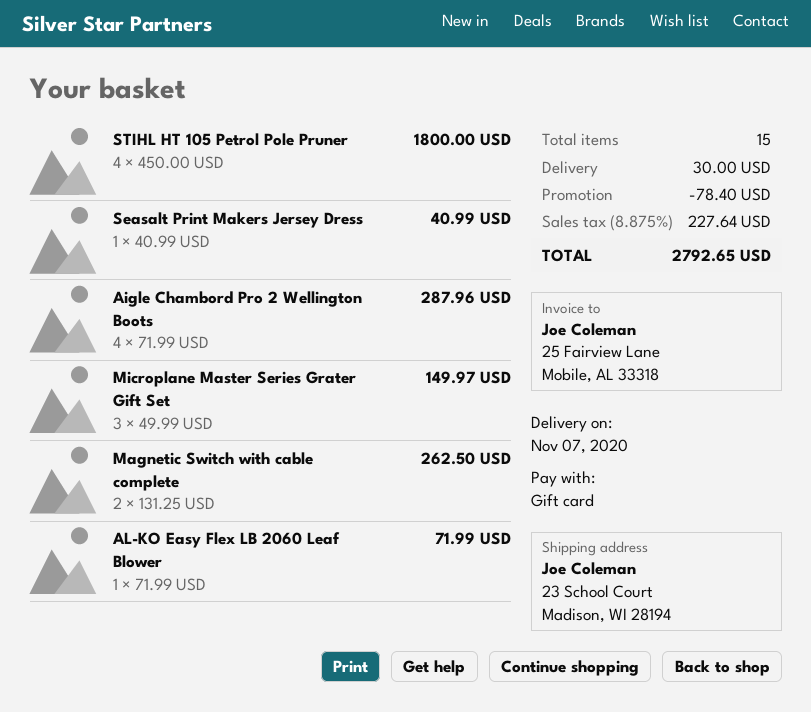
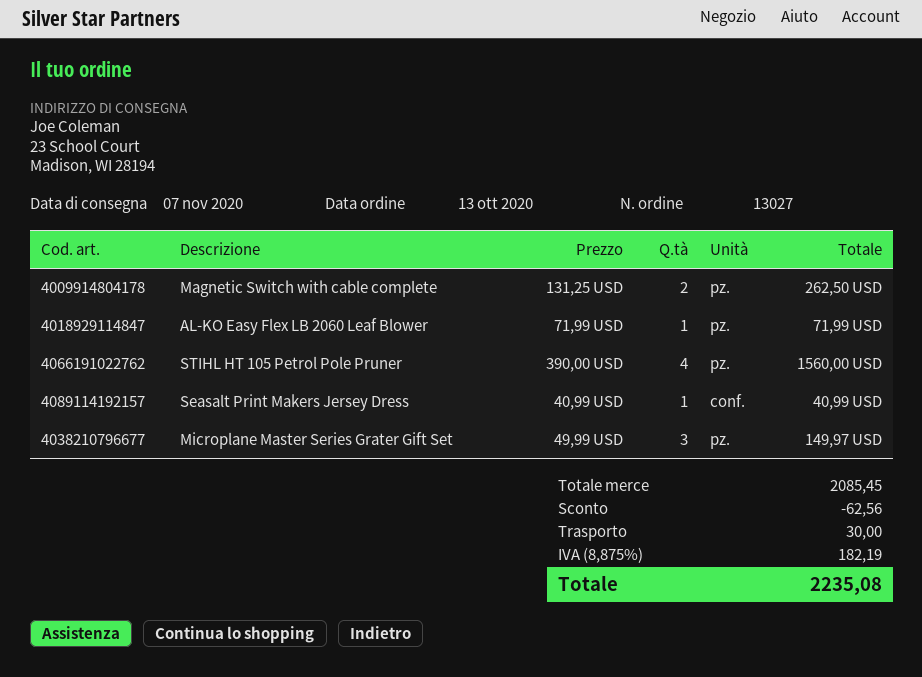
STIHL HT 105 Petrol Pole Pruner: 4 x 450.00 = 1800.00 -> 4 x 390.00 = 1560.00
Aigle Chambord Pro 2 Wellington Boots: 4 x 71.99 = 287.96 -> none
discount: 78.40 -> 62.56
tax: 8.875% = 227.64 -> 8.875% = 182.19
total: 2792.65 -> 2235.08

